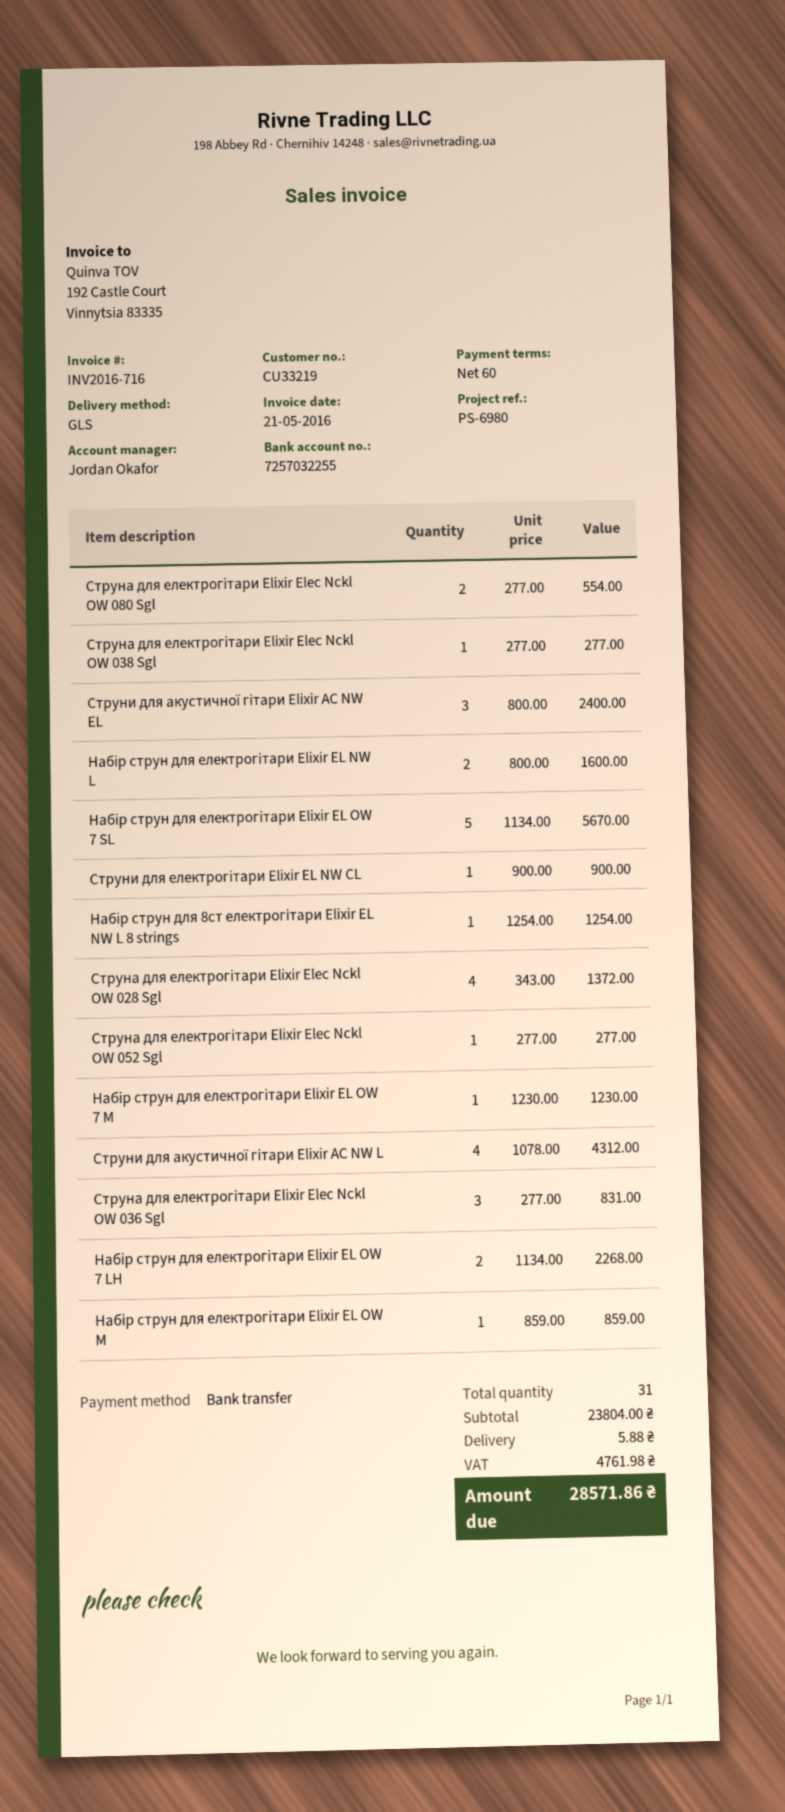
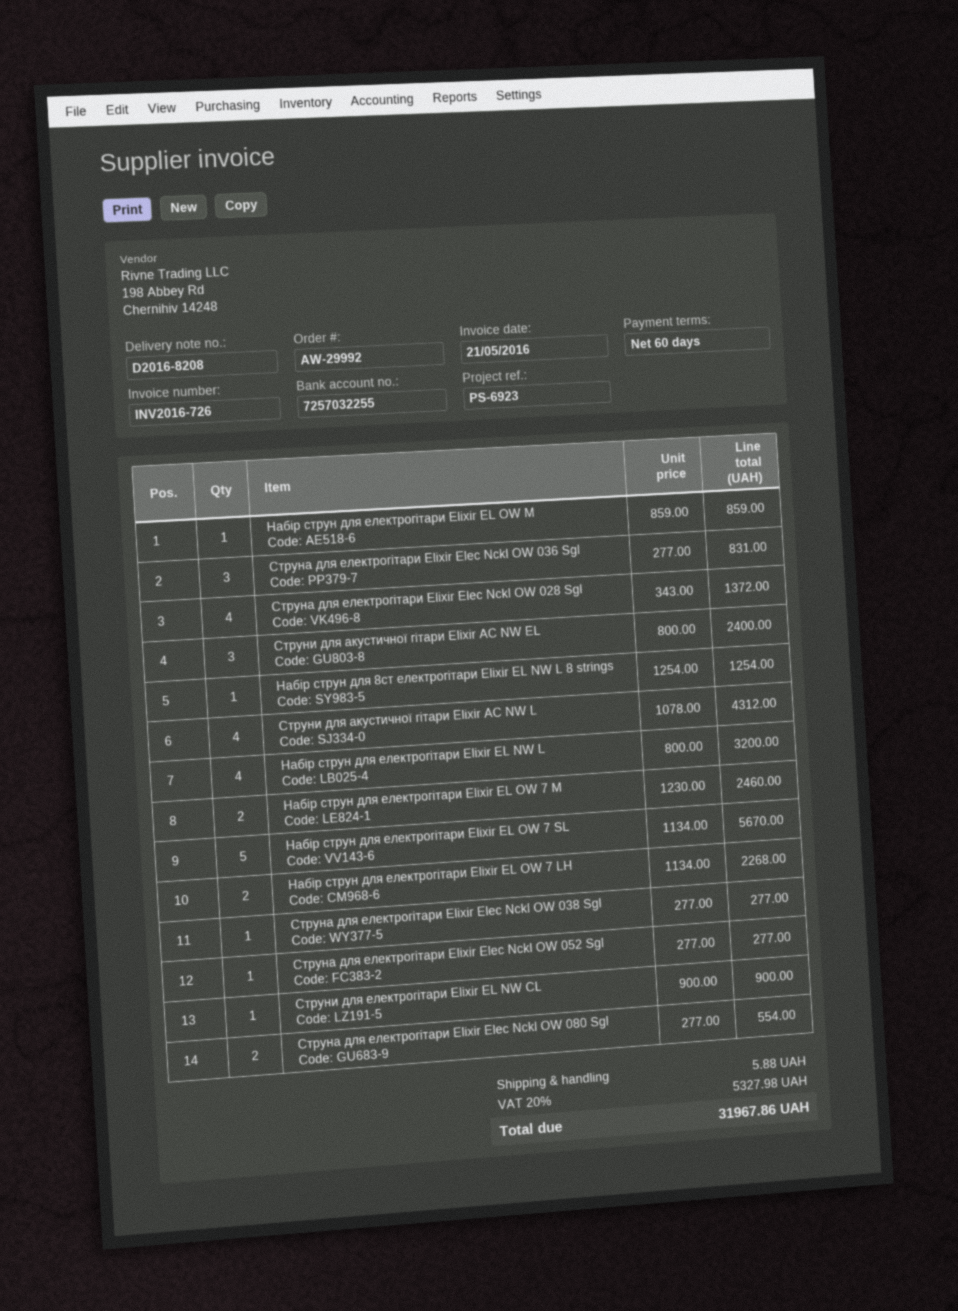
invoice number: INV2016-716 -> INV2016-726
reference: PS-6980 -> PS-6923
Набір струн для електрогітари Elixir EL NW L: 2 x 800.00 = 1600.00 -> 4 x 800.00 = 3200.00
Набір струн для електрогітари Elixir EL OW 7 M: 1 x 1230.00 = 1230.00 -> 2 x 1230.00 = 2460.00
tax: 4761.98 -> 5327.98
total: 28571.86 -> 31967.86

